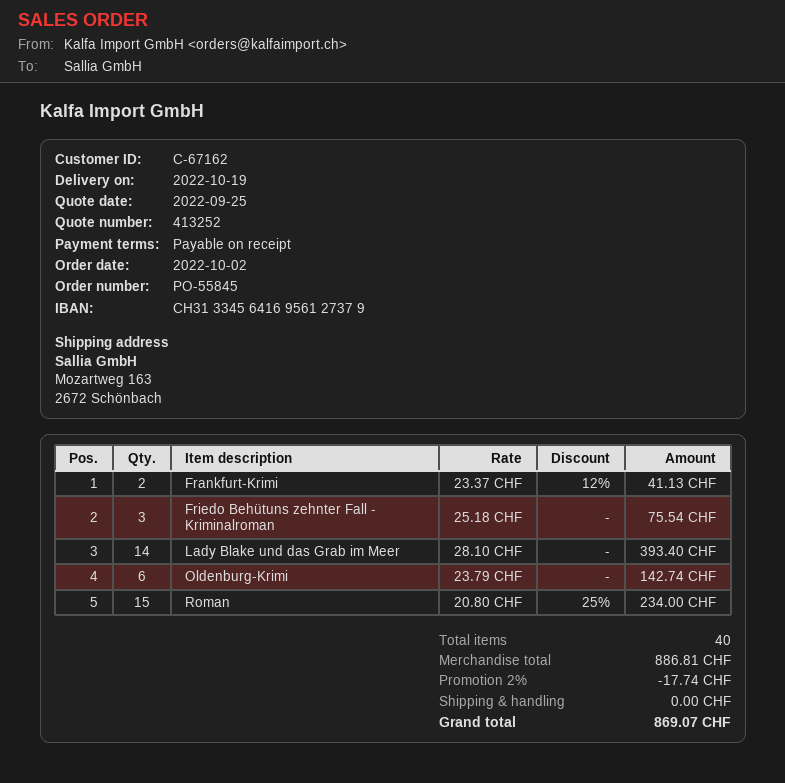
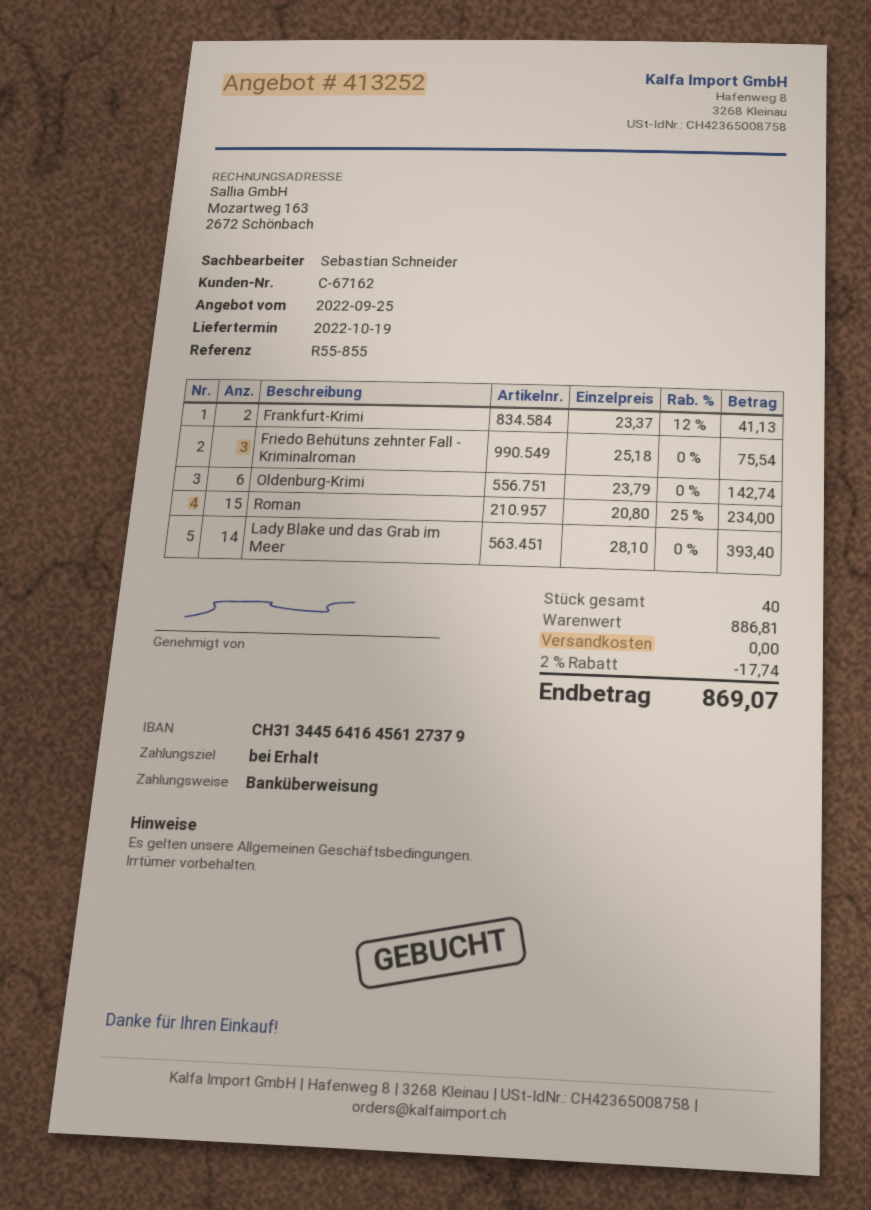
bank account: CH3133456416956127379 -> CH3134456416456127379

